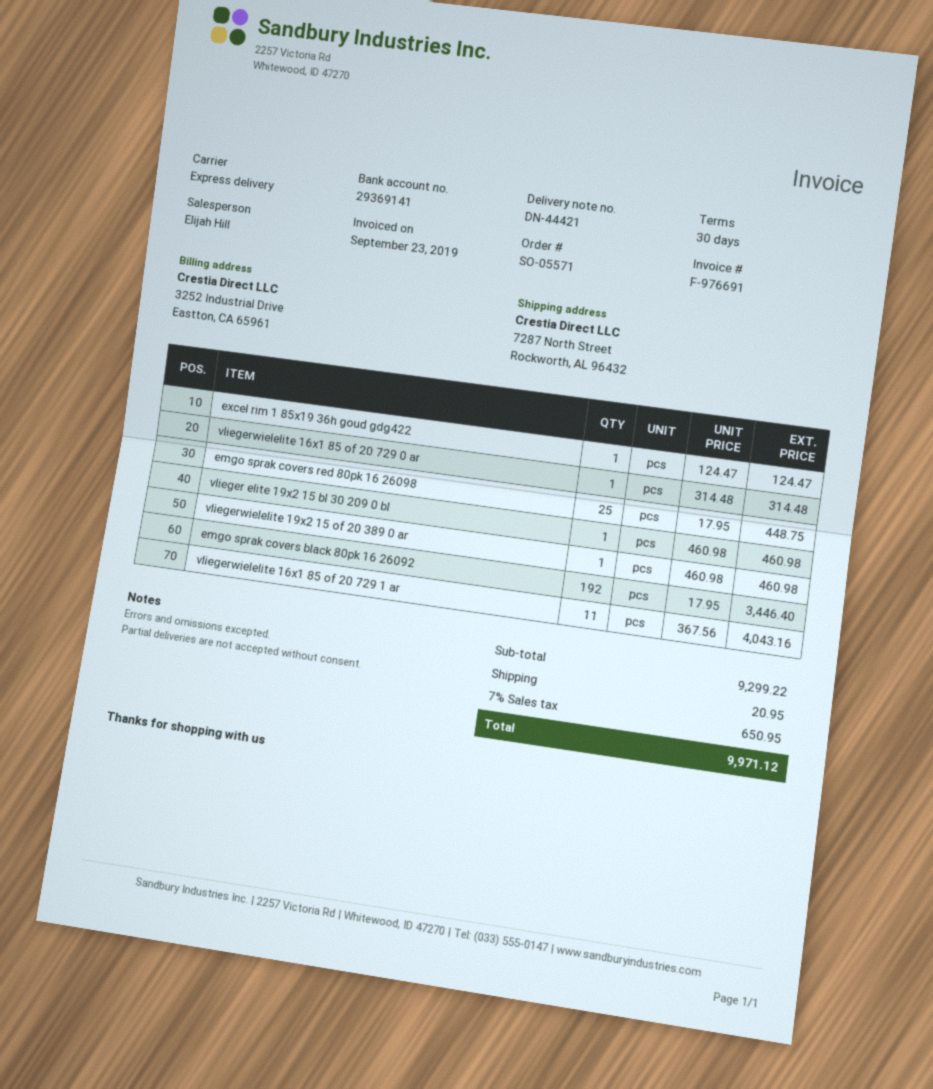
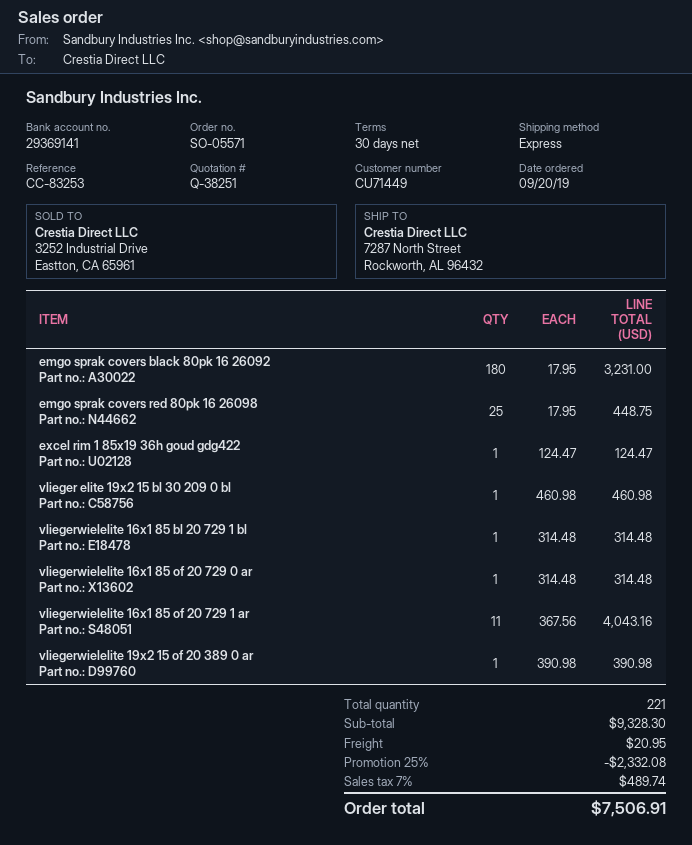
vliegerwielelite 19x2 15 of 20 389 0 ar: 1 x 460.98 = 460.98 -> 1 x 390.98 = 390.98
emgo sprak covers black 80pk 16 26092: 192 x 17.95 = 3446.40 -> 180 x 17.95 = 3231.00
vliegerwielelite 16x1 85 bl 20 729 1 bl: none -> 1 x 314.48 = 314.48
subtotal: 9299.22 -> 9328.30
discount: none -> 25% = 2332.08
tax: 7% = 650.95 -> 7% = 489.74
total: 9971.12 -> 7506.91

